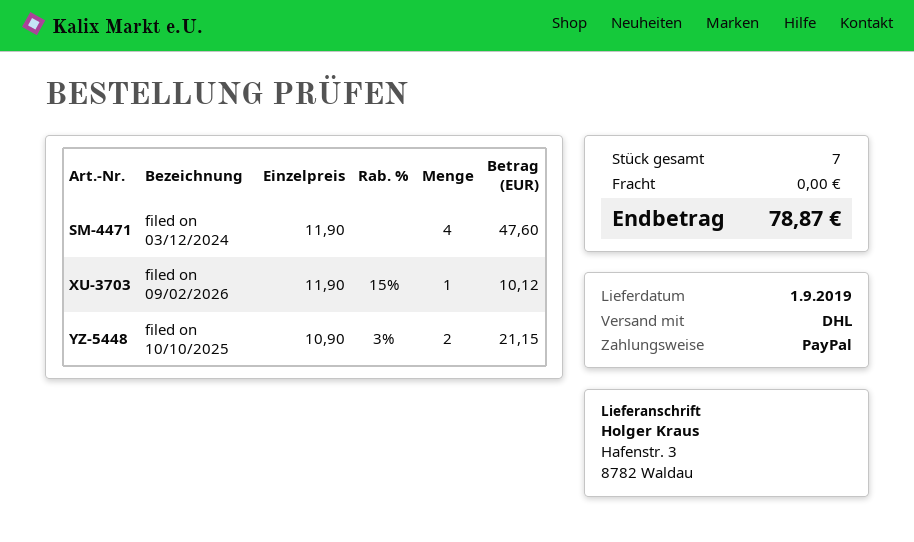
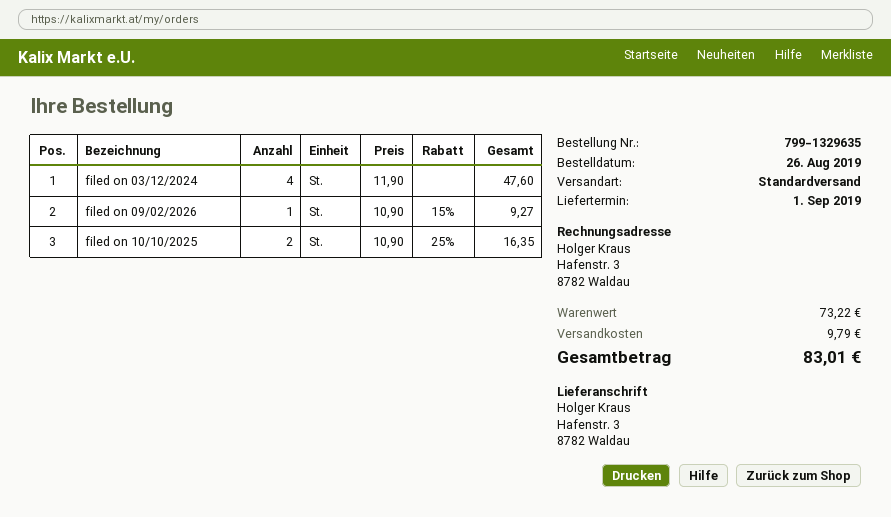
shipping method: DHL -> standard
filed on 09/02/2026: 1 x 11.90 - 15% = 10.12 -> 1 x 10.90 - 15% = 9.27
filed on 10/10/2025: 2 x 10.90 - 3% = 21.15 -> 2 x 10.90 - 25% = 16.35
shipping: 0.00 -> 9.79
total: 78.87 -> 83.01

